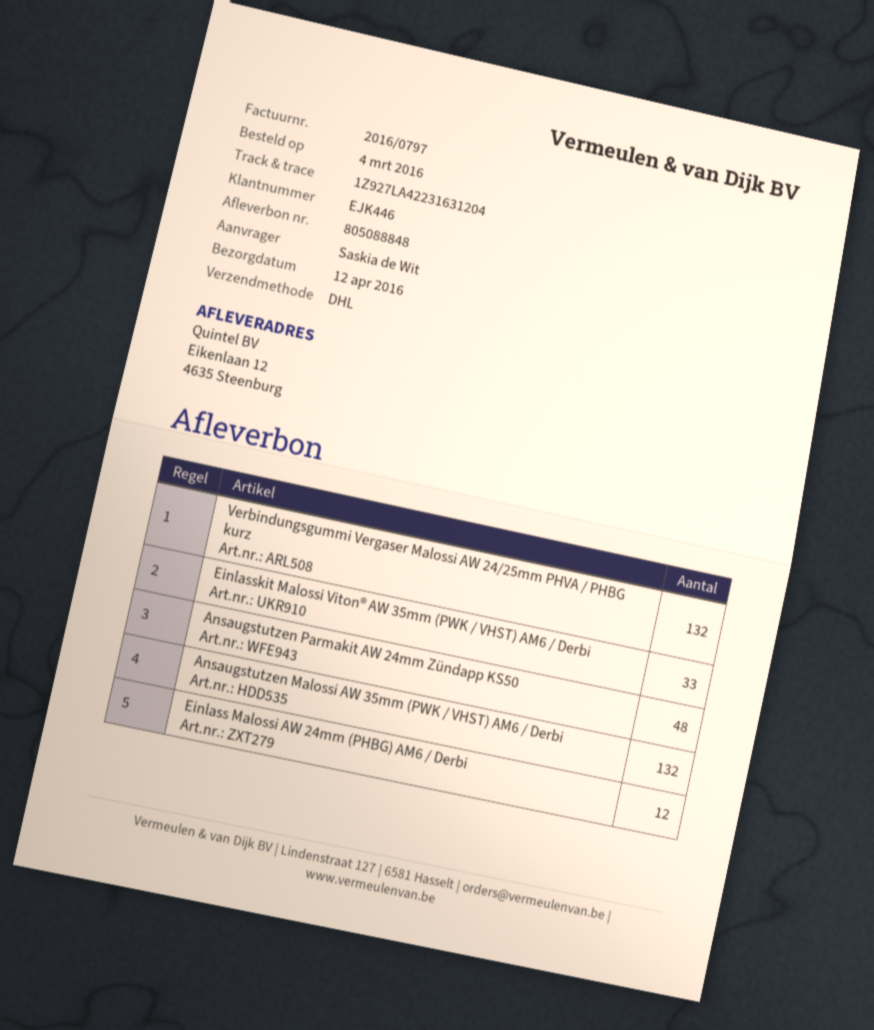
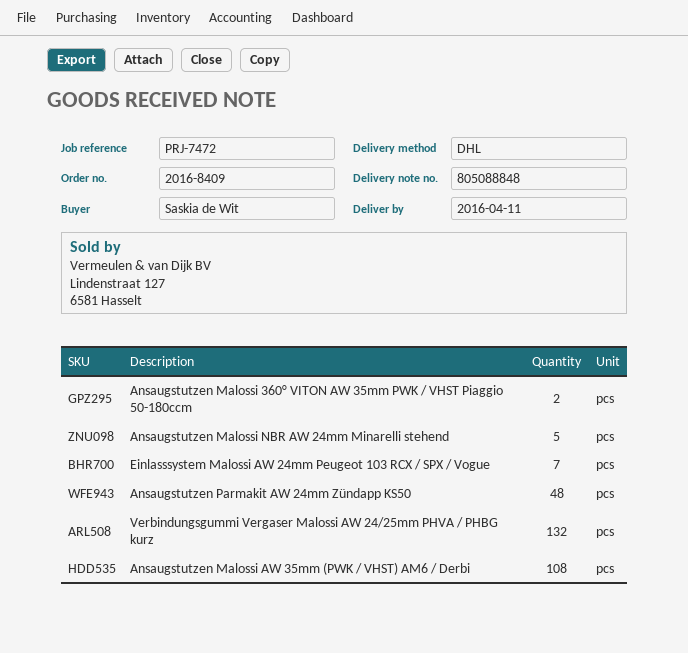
delivery date: 2016-04-12 -> 2016-04-11
Einlasskit Malossi Viton® AW 35mm (PWK / VHST) AM6 / Derbi: 33 -> none
Ansaugstutzen Malossi AW 35mm (PWK / VHST) AM6 / Derbi: 132 -> 108
Einlass Malossi AW 24mm (PHBG) AM6 / Derbi: 12 -> none
Ansaugstutzen Malossi 360° VITON AW 35mm PWK / VHST Piaggio 50-180ccm: none -> 2
Ansaugstutzen Malossi NBR AW 24mm Minarelli stehend: none -> 5
Einlasssystem Malossi AW 24mm Peugeot 103 RCX / SPX / Vogue: none -> 7

